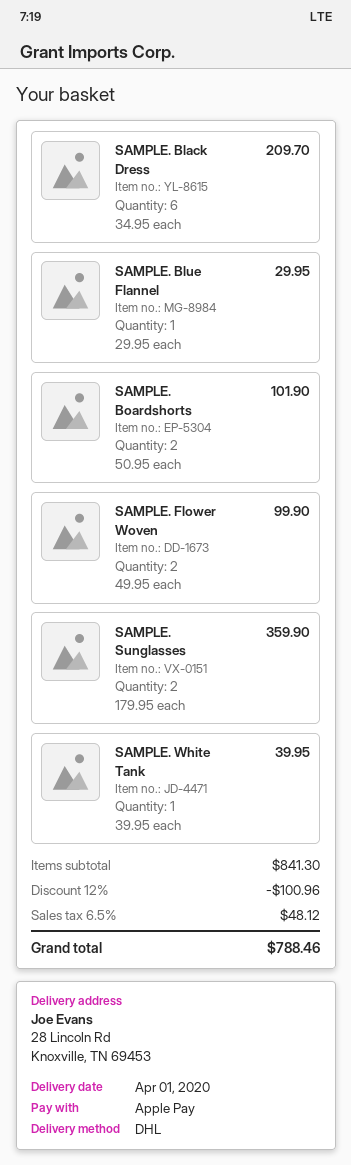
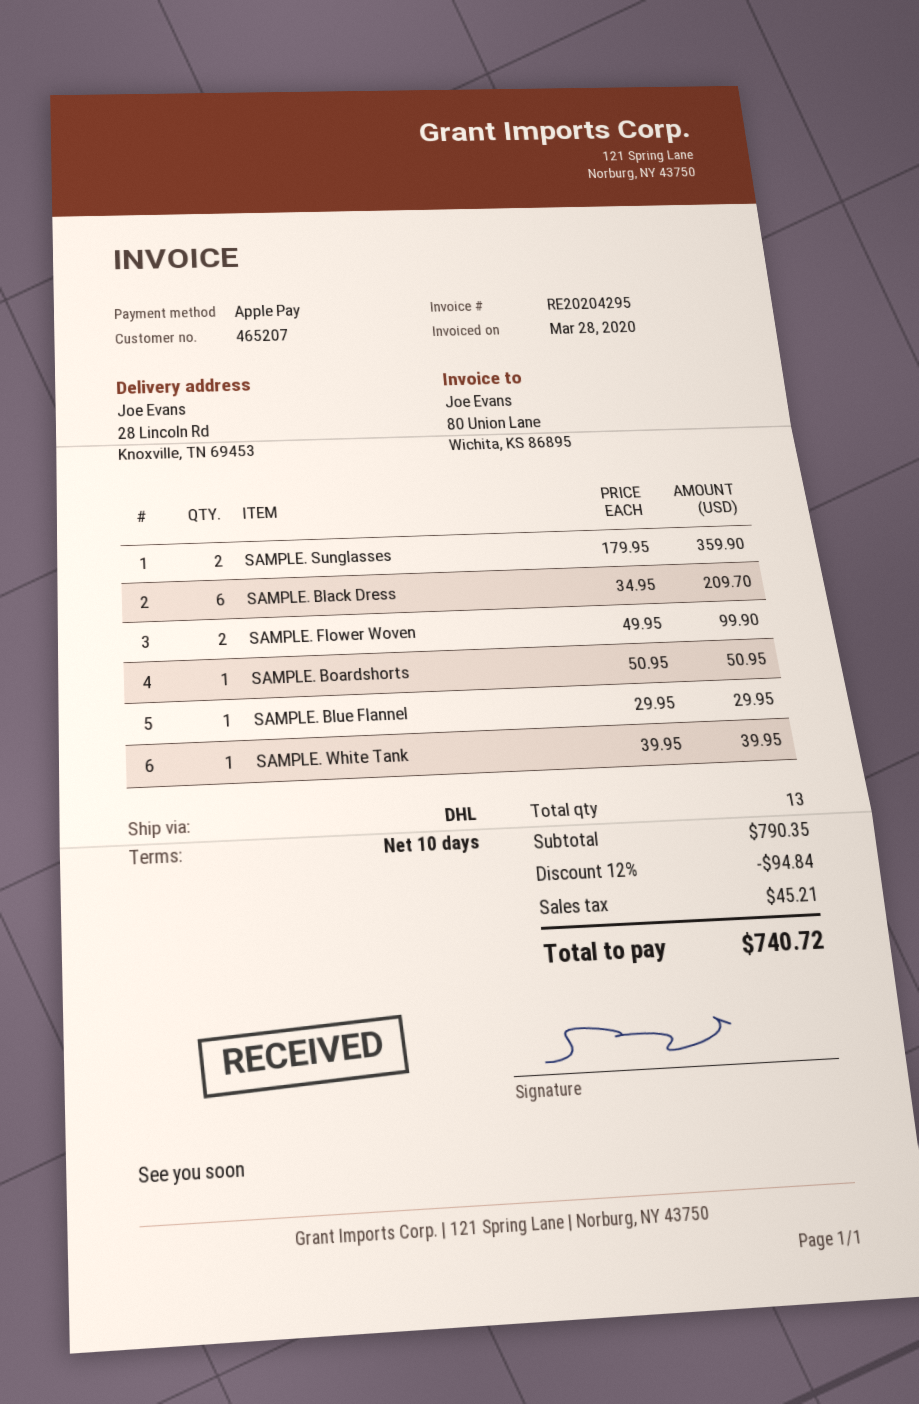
SAMPLE. Boardshorts: 2 x 50.95 = 101.90 -> 1 x 50.95 = 50.95
subtotal: 841.30 -> 790.35
discount: 12% = 100.96 -> 12% = 94.84
tax: 48.12 -> 45.21
total: 788.46 -> 740.72

